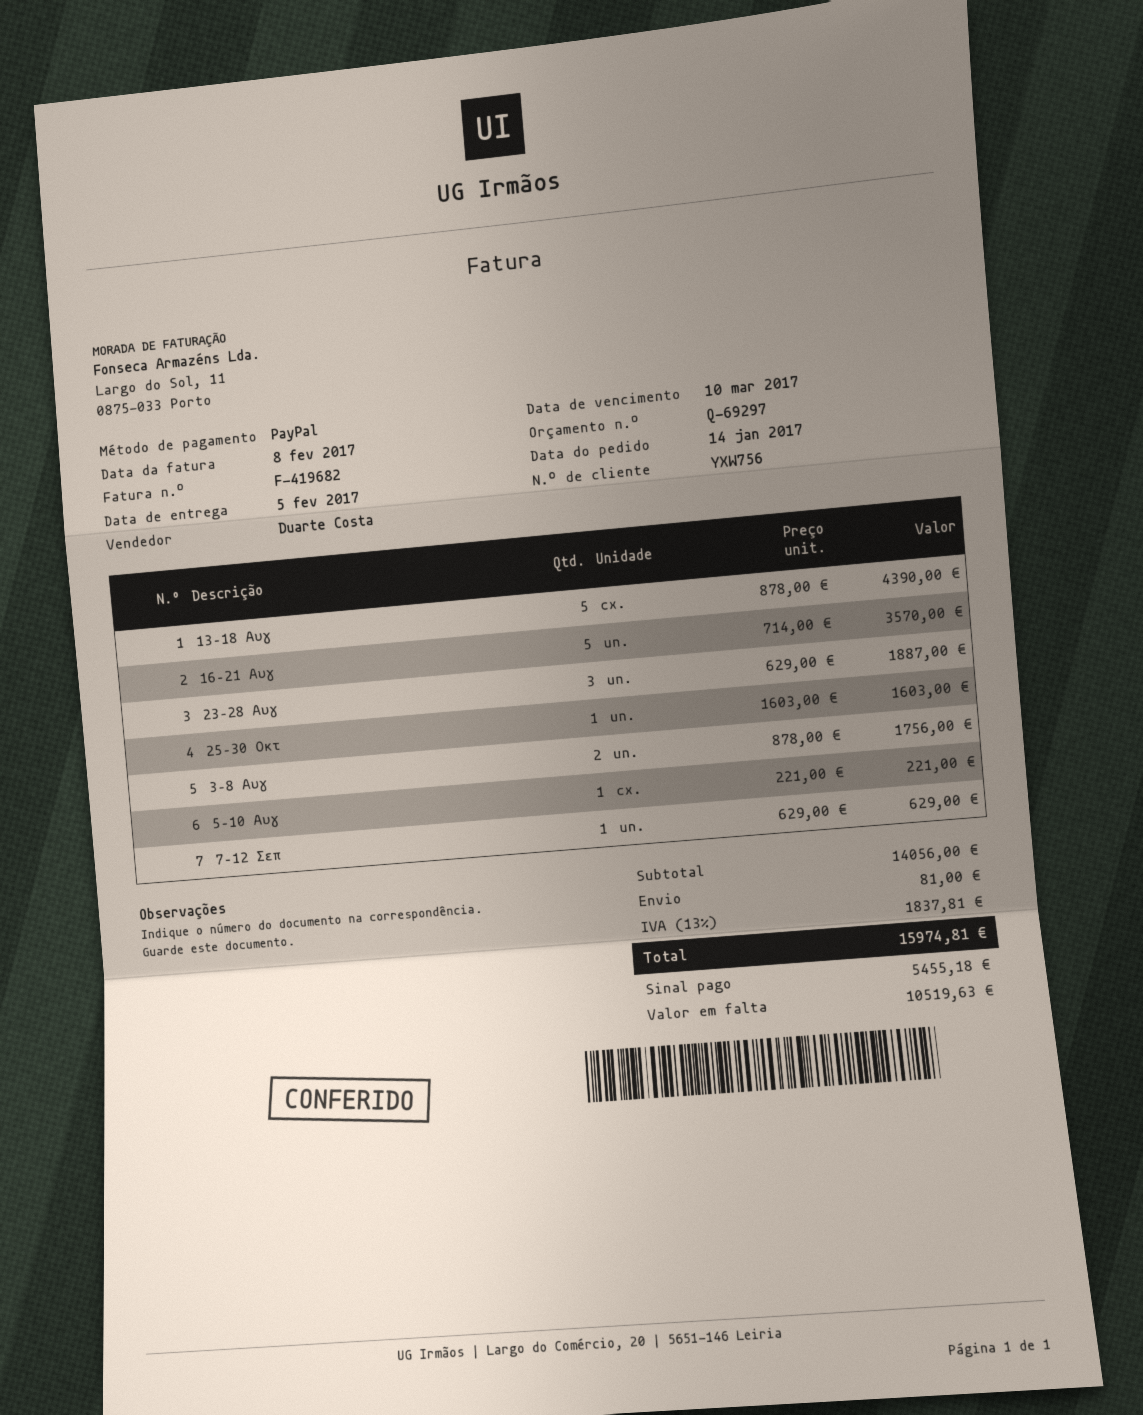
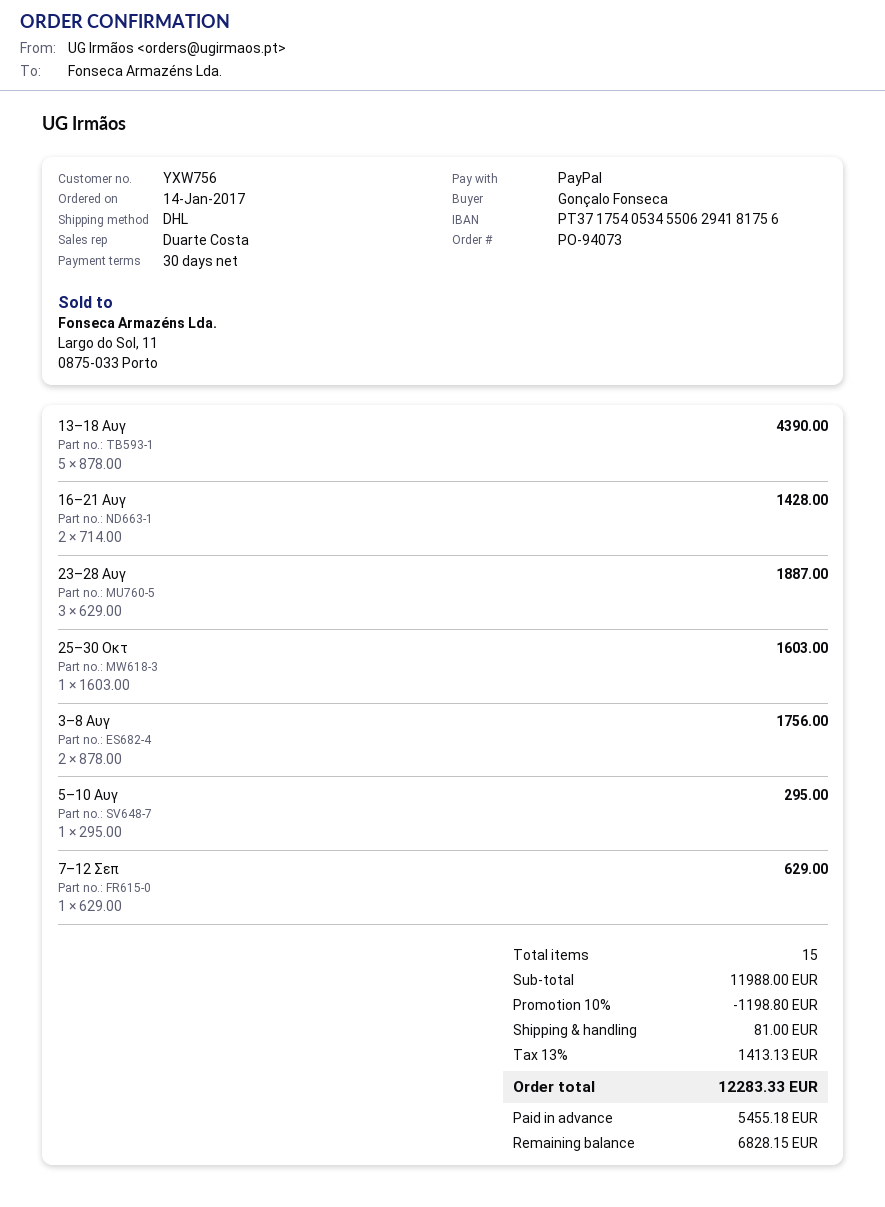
16–21 Αυγ: 5 x 714.00 = 3570.00 -> 2 x 714.00 = 1428.00
5–10 Αυγ: 1 x 221.00 = 221.00 -> 1 x 295.00 = 295.00
subtotal: 14056.00 -> 11988.00
discount: none -> 10% = 1198.80
tax: 13% = 1837.81 -> 13% = 1413.13
total: 15974.81 -> 12283.33
balance: 10519.63 -> 6828.15

